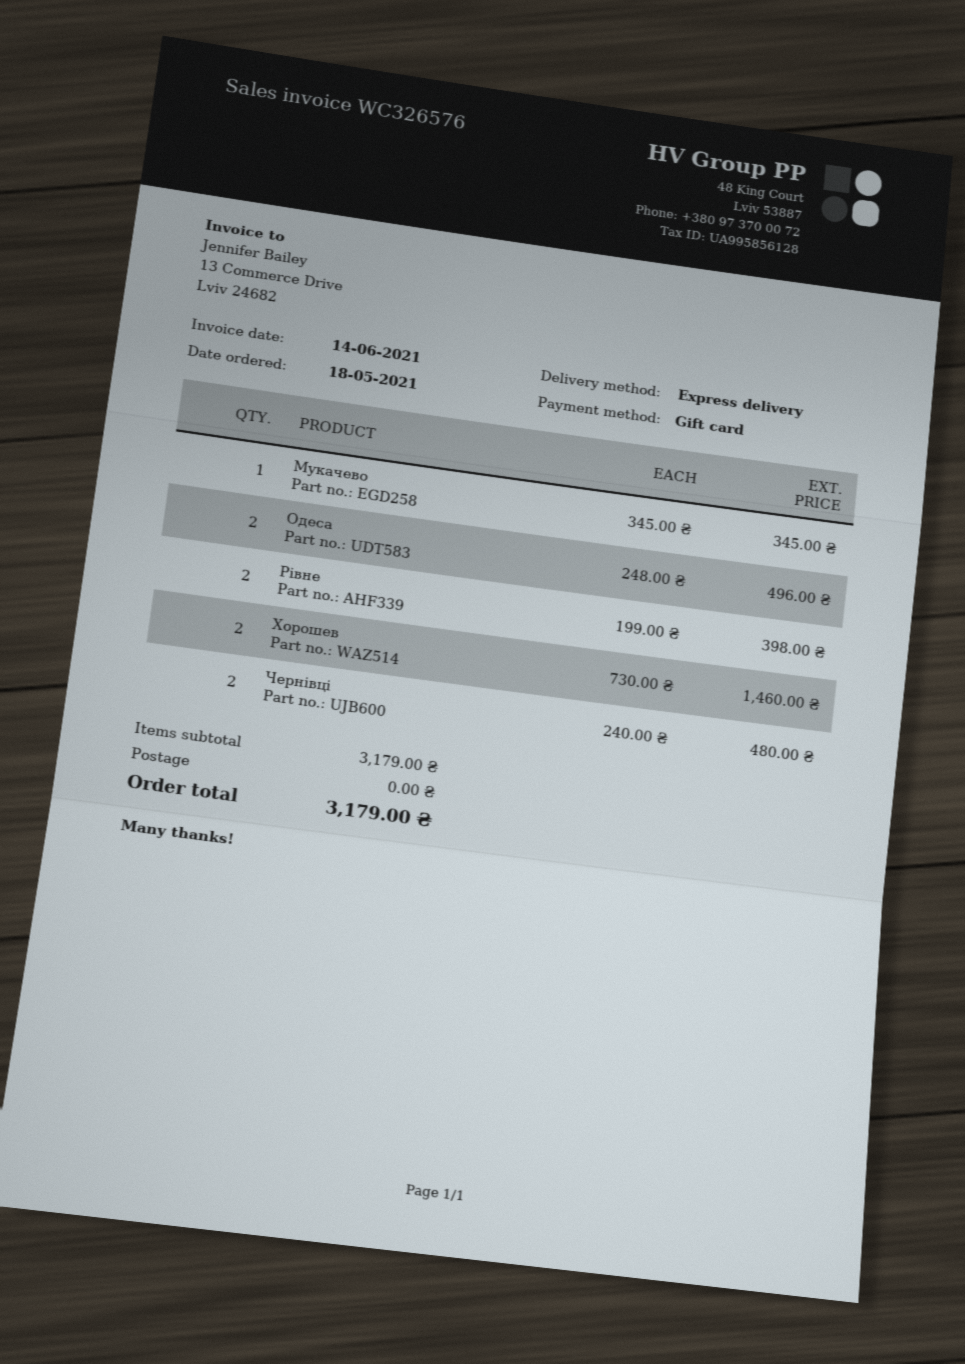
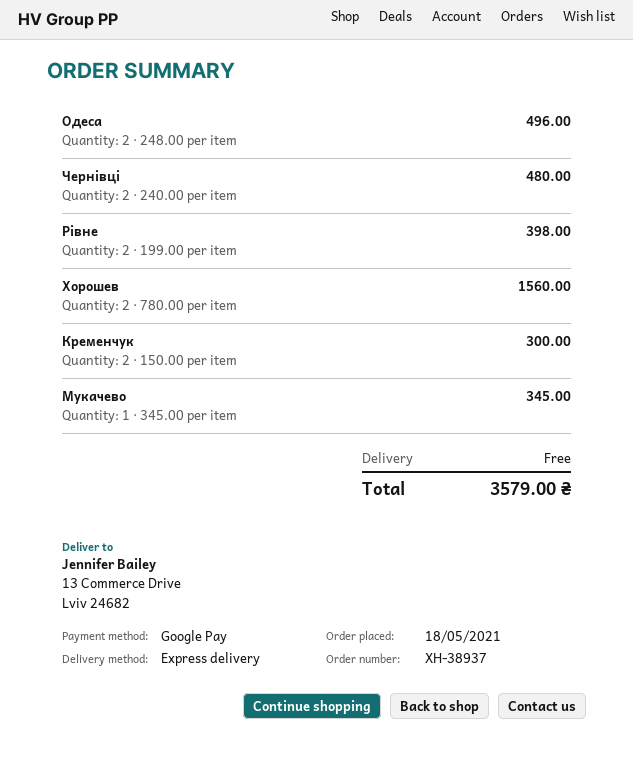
payment method: gift card -> Google Pay
Хорошев: 2 x 730.00 = 1460.00 -> 2 x 780.00 = 1560.00
Кременчук: none -> 2 x 150.00 = 300.00
total: 3179.00 -> 3579.00

